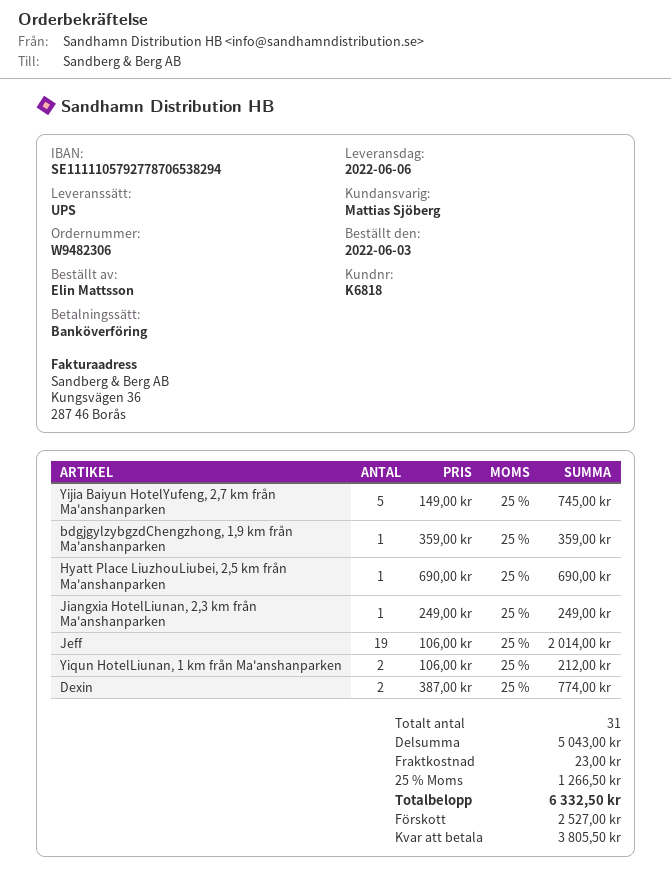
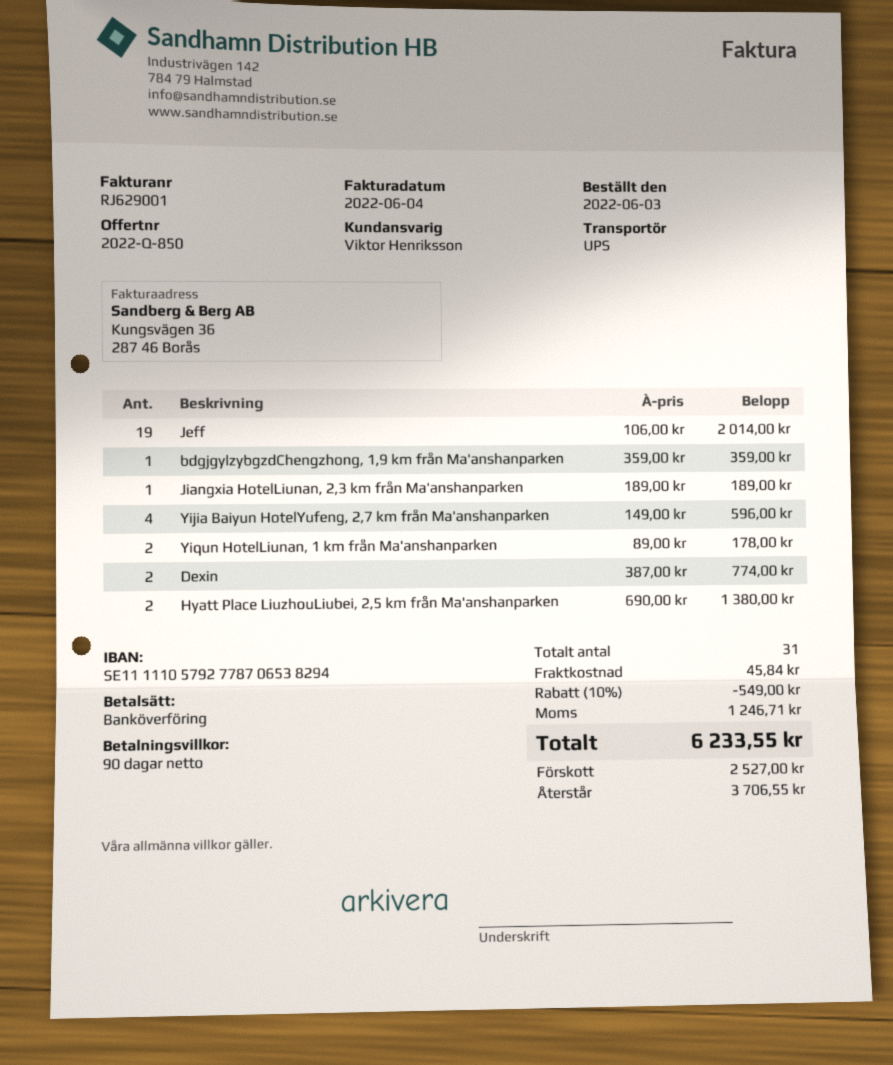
sales rep: Mattias Sjöberg -> Viktor Henriksson
Yijia Baiyun HotelYufeng, 2,7 km från Ma'anshanparken: 5 x 149.00 = 745.00 -> 4 x 149.00 = 596.00
Hyatt Place LiuzhouLiubei, 2,5 km från Ma'anshanparken: 1 x 690.00 = 690.00 -> 2 x 690.00 = 1380.00
Jiangxia HotelLiunan, 2,3 km från Ma'anshanparken: 1 x 249.00 = 249.00 -> 1 x 189.00 = 189.00
Yiqun HotelLiunan, 1 km från Ma'anshanparken: 2 x 106.00 = 212.00 -> 2 x 89.00 = 178.00
discount: none -> 10% = 549.00
shipping: 23.00 -> 45.84
tax: 1266.50 -> 1246.71
total: 6332.50 -> 6233.55
balance: 3805.50 -> 3706.55

